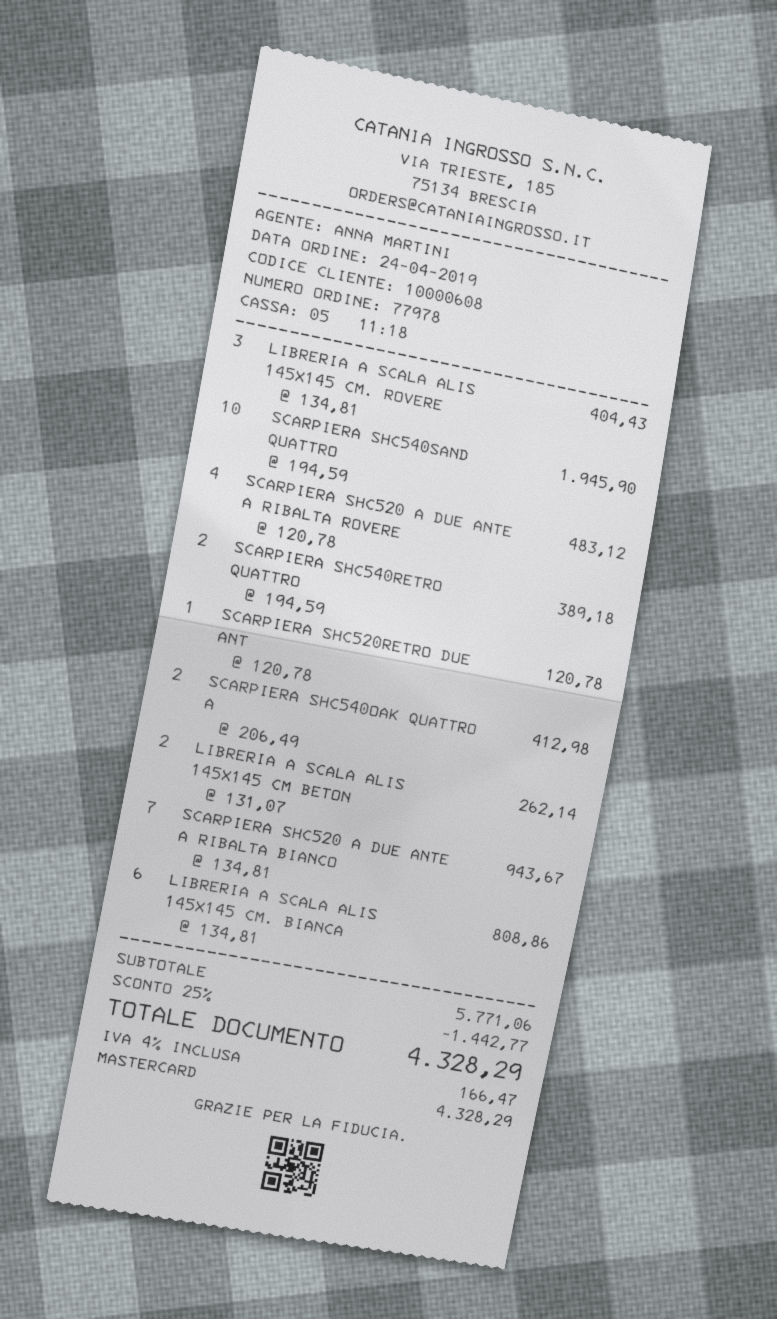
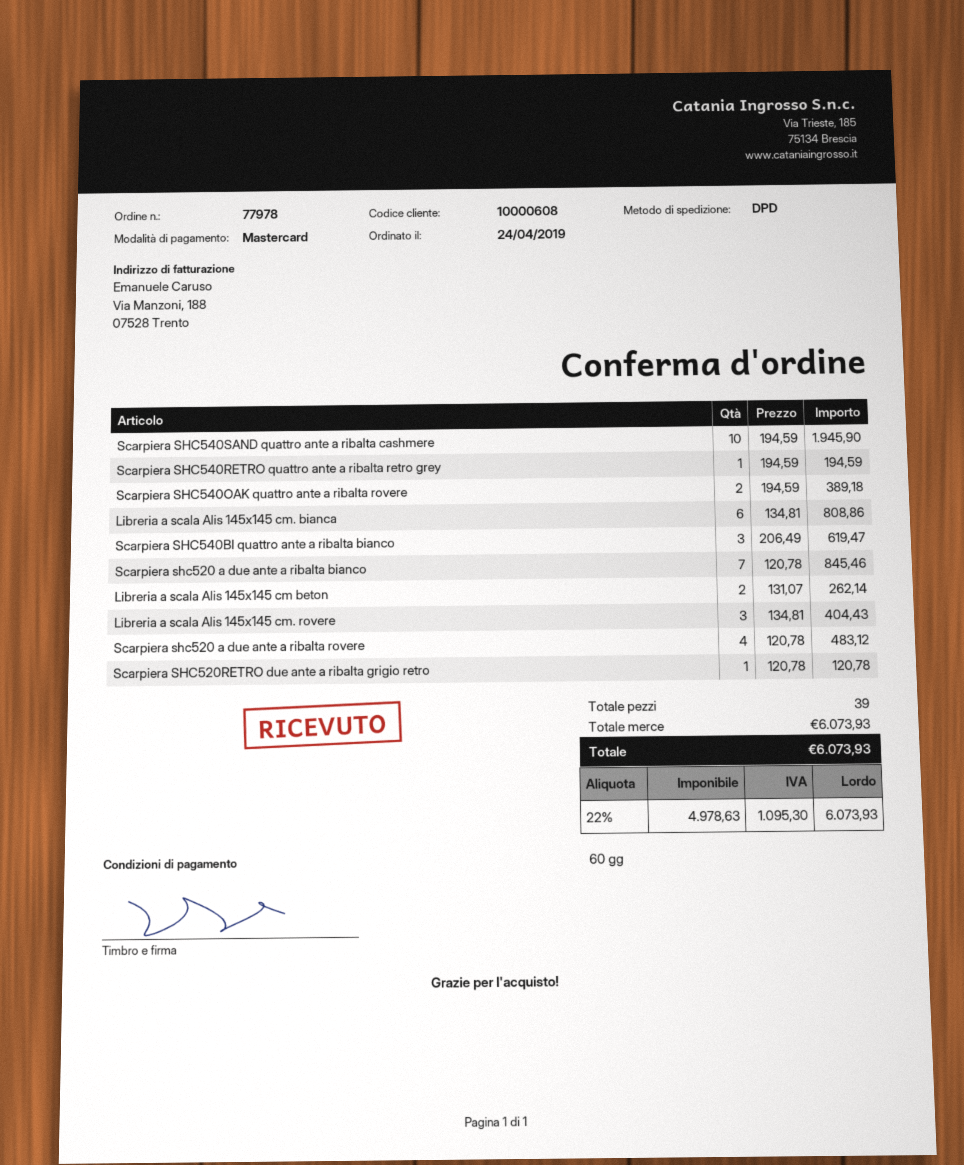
SCARPIERA SHC540RETRO QUATTRO: 2 x 194.59 = 389.18 -> 1 x 194.59 = 194.59
SCARPIERA SHC540OAK QUATTRO A: 2 x 206.49 = 412.98 -> 2 x 194.59 = 389.18
SCARPIERA SHC520 A DUE ANTE A RIBALTA BIANCO: 7 x 134.81 = 943.67 -> 7 x 120.78 = 845.46
Scarpiera SHC540BI quattro ante a ribalta bianco: none -> 3 x 206.49 = 619.47
subtotal: 5771.06 -> 6073.93
discount: 25% = 1442.77 -> none
tax: 4% = 166.47 -> 22% = 1095.30
total: 4328.29 -> 6073.93

